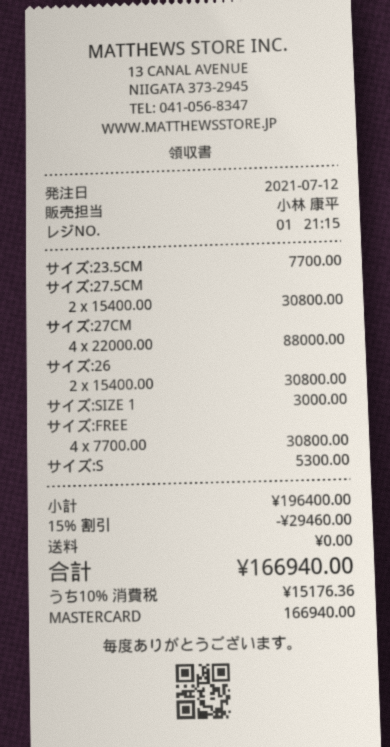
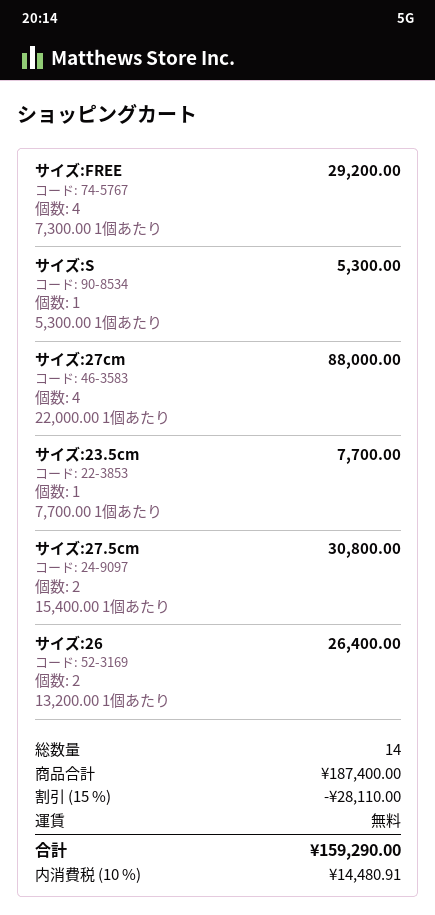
サイズ:26: 2 x 15400.00 = 30800.00 -> 2 x 13200.00 = 26400.00
サイズ:SIZE 1: 1 x 3000.00 = 3000.00 -> none
サイズ:FREE: 4 x 7700.00 = 30800.00 -> 4 x 7300.00 = 29200.00
subtotal: 196400.00 -> 187400.00
discount: 15% = 29460.00 -> 15% = 28110.00
tax: 10% = 15176.36 -> 10% = 14480.91
total: 166940.00 -> 159290.00

